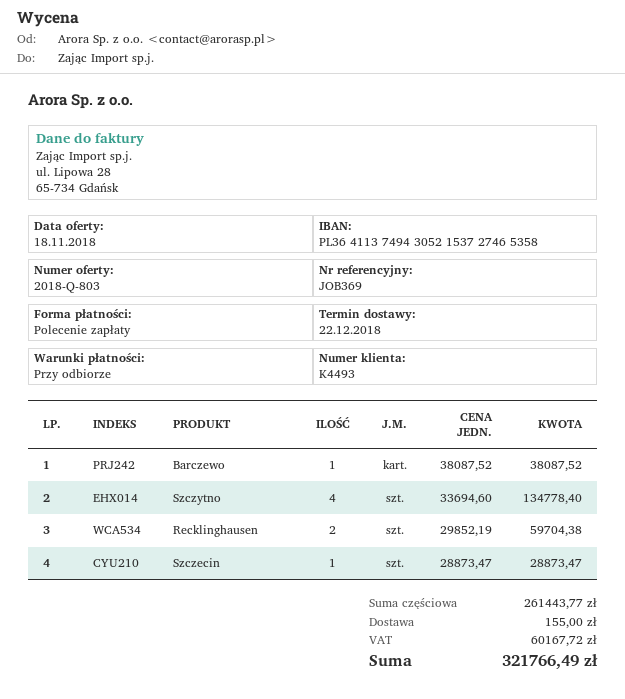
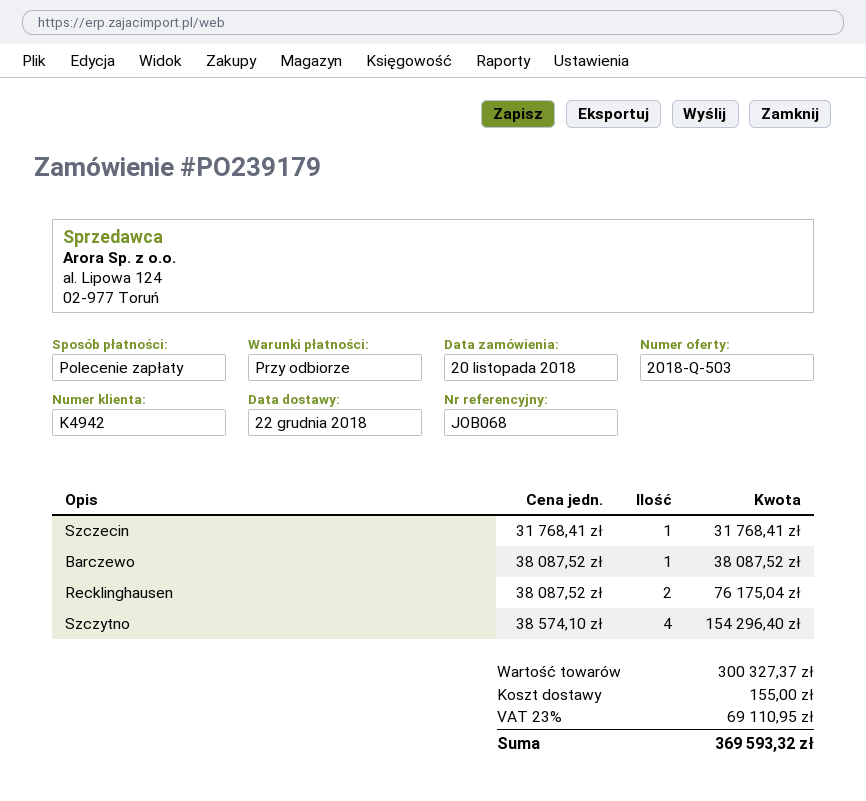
quote number: 2018-Q-803 -> 2018-Q-503
customer number: K4493 -> K4942
reference: JOB369 -> JOB068
Szczytno: 4 x 33694.60 = 134778.40 -> 4 x 38574.10 = 154296.40
Recklinghausen: 2 x 29852.19 = 59704.38 -> 2 x 38087.52 = 76175.04
Szczecin: 1 x 28873.47 = 28873.47 -> 1 x 31768.41 = 31768.41
subtotal: 261443.77 -> 300327.37
tax: 60167.72 -> 69110.95
total: 321766.49 -> 369593.32

